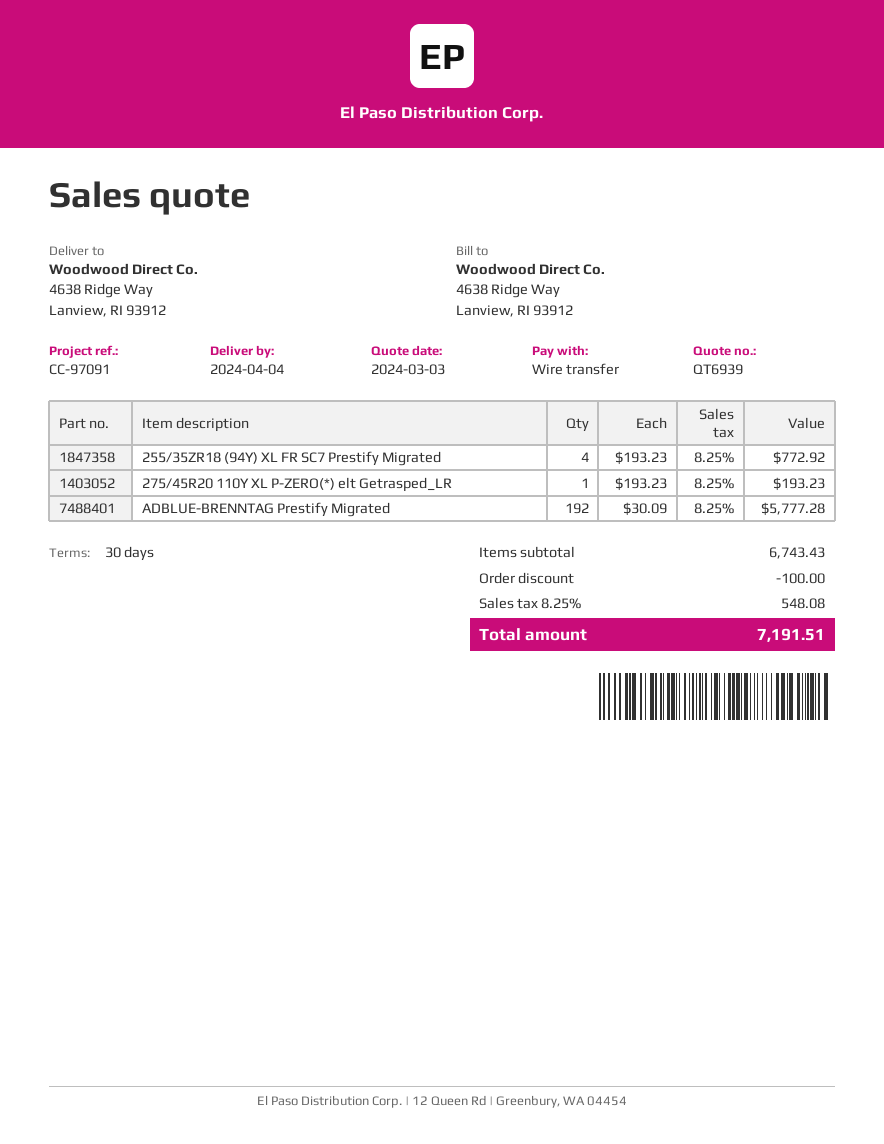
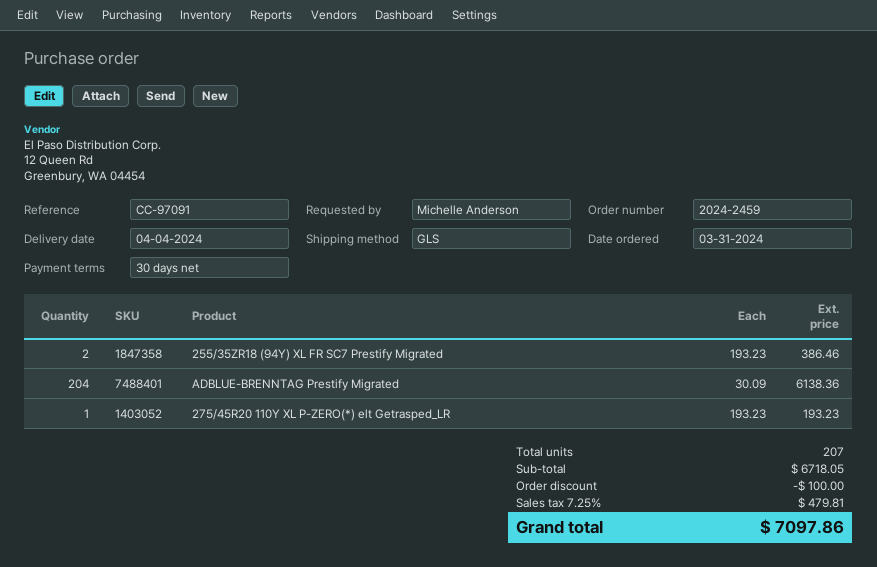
255/35ZR18 (94Y) XL FR SC7 Prestify Migrated: 4 x 193.23 = 772.92 -> 2 x 193.23 = 386.46
ADBLUE-BRENNTAG Prestify Migrated: 192 x 30.09 = 5777.28 -> 204 x 30.09 = 6138.36
subtotal: 6743.43 -> 6718.05
tax: 8.25% = 548.08 -> 7.25% = 479.81
total: 7191.51 -> 7097.86

